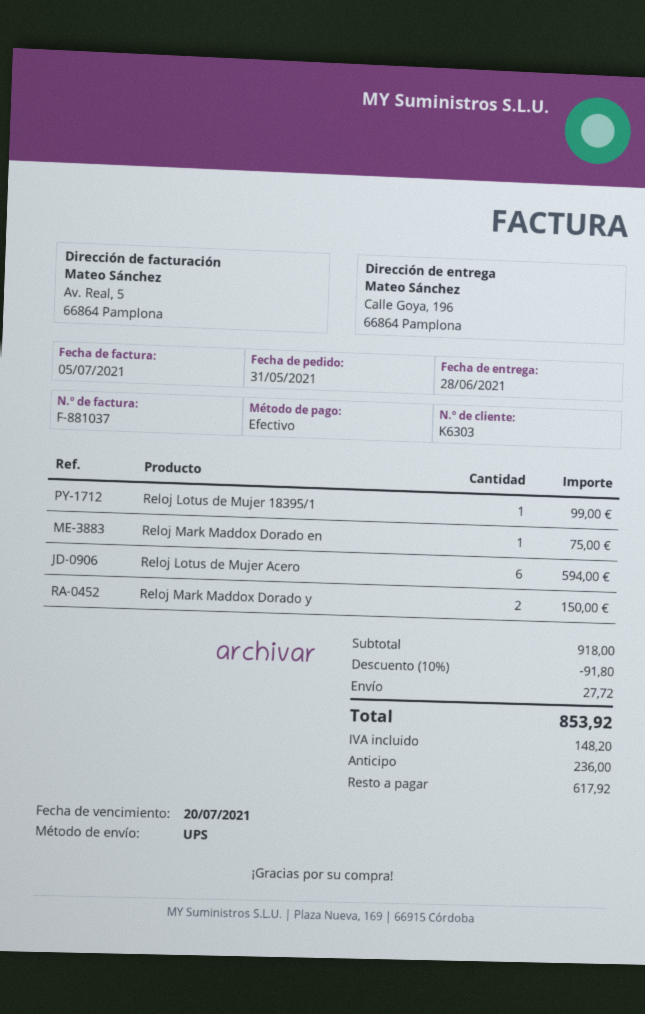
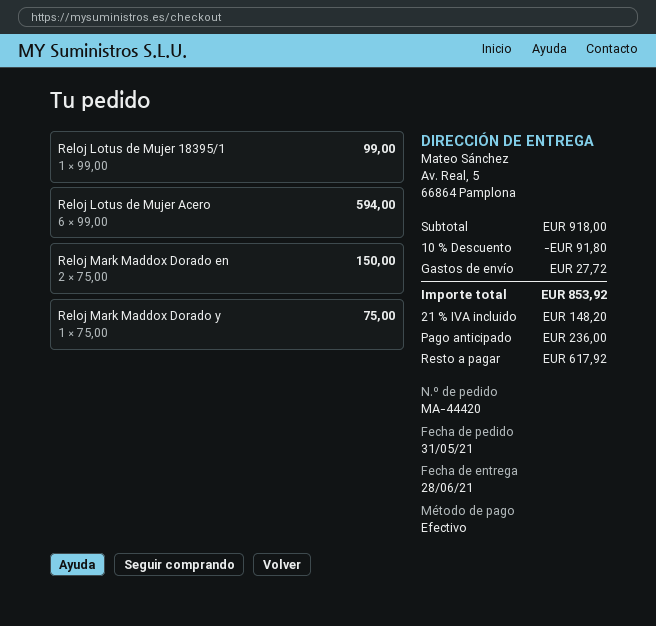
ship to: Calle Goya, 196, 66864 Pamplona -> Av. Real, 5, 66864 Pamplona
Reloj Mark Maddox Dorado en: 1 for 75.00 -> 2 for 150.00
Reloj Mark Maddox Dorado y: 2 for 150.00 -> 1 for 75.00

